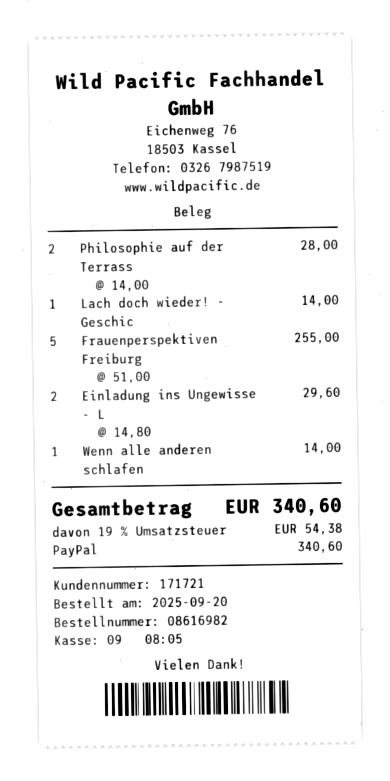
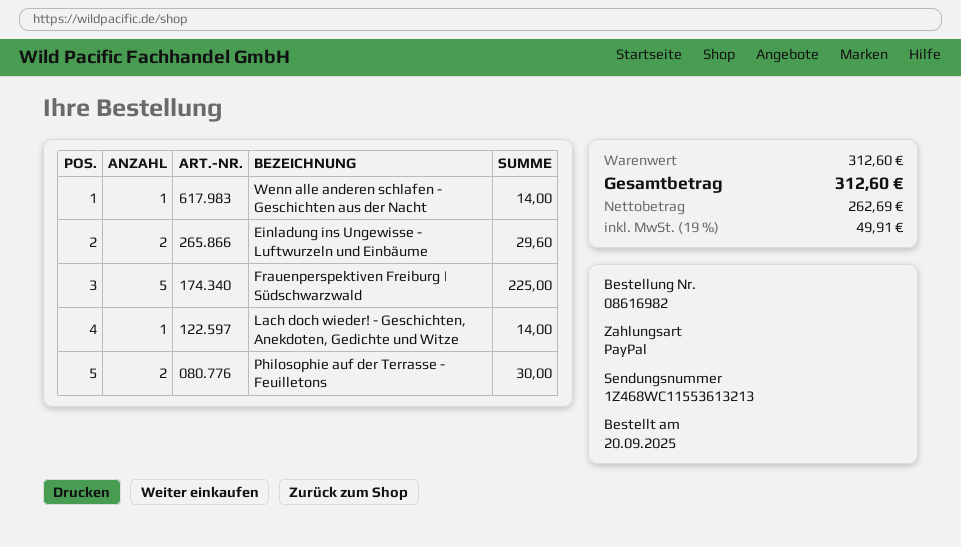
Philosophie auf der Terrass: 2 for 28.00 -> 2 for 30.00
Frauenperspektiven Freiburg: 5 for 255.00 -> 5 for 225.00
tax: 19% = 54.38 -> 19% = 49.91
total: 340.60 -> 312.60

